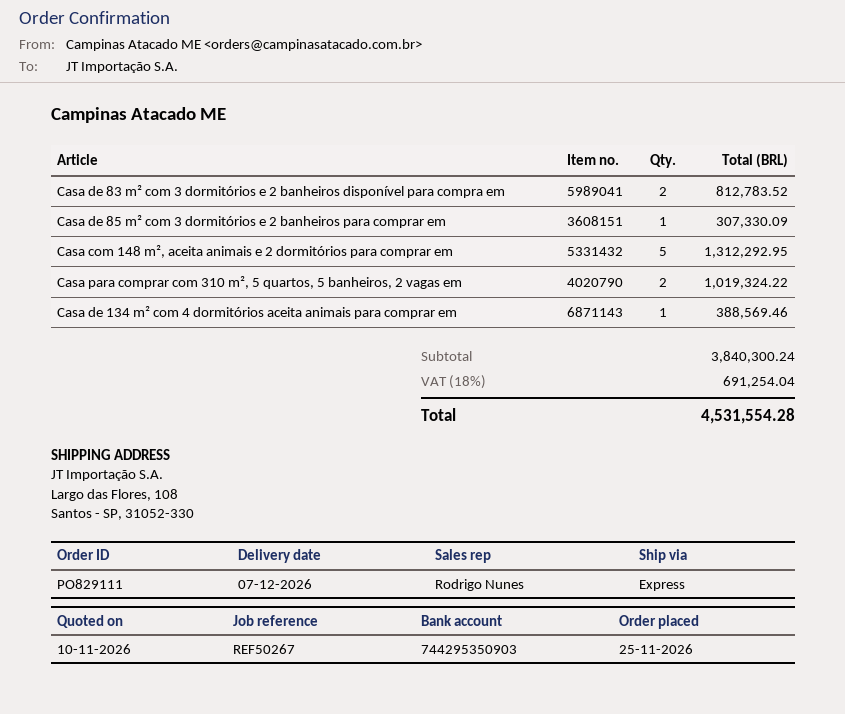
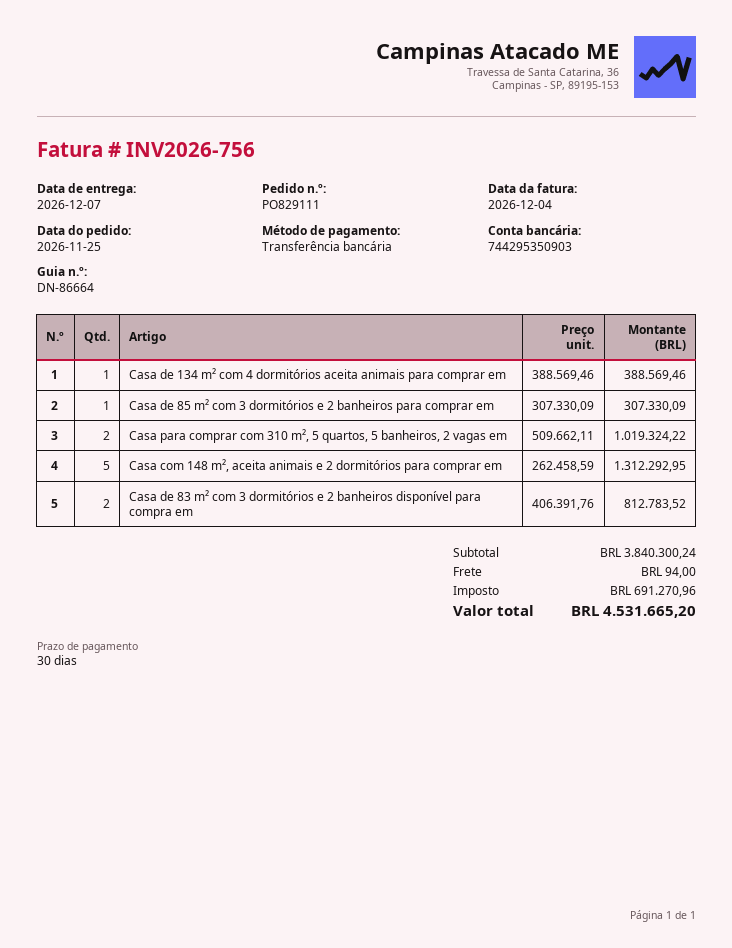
shipping: none -> 94.00
tax: 691254.04 -> 691270.96
total: 4531554.28 -> 4531665.20

